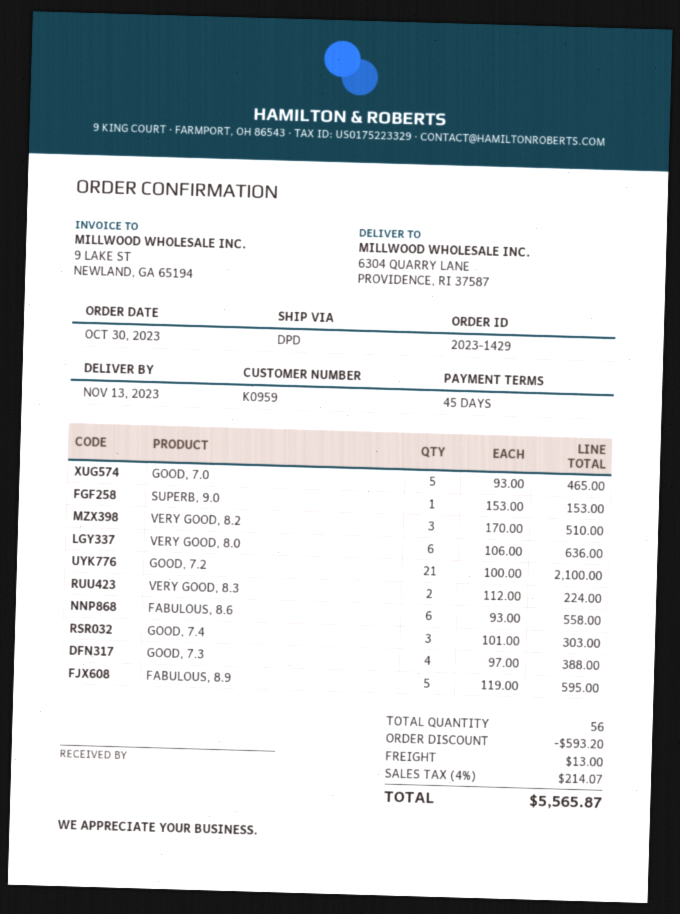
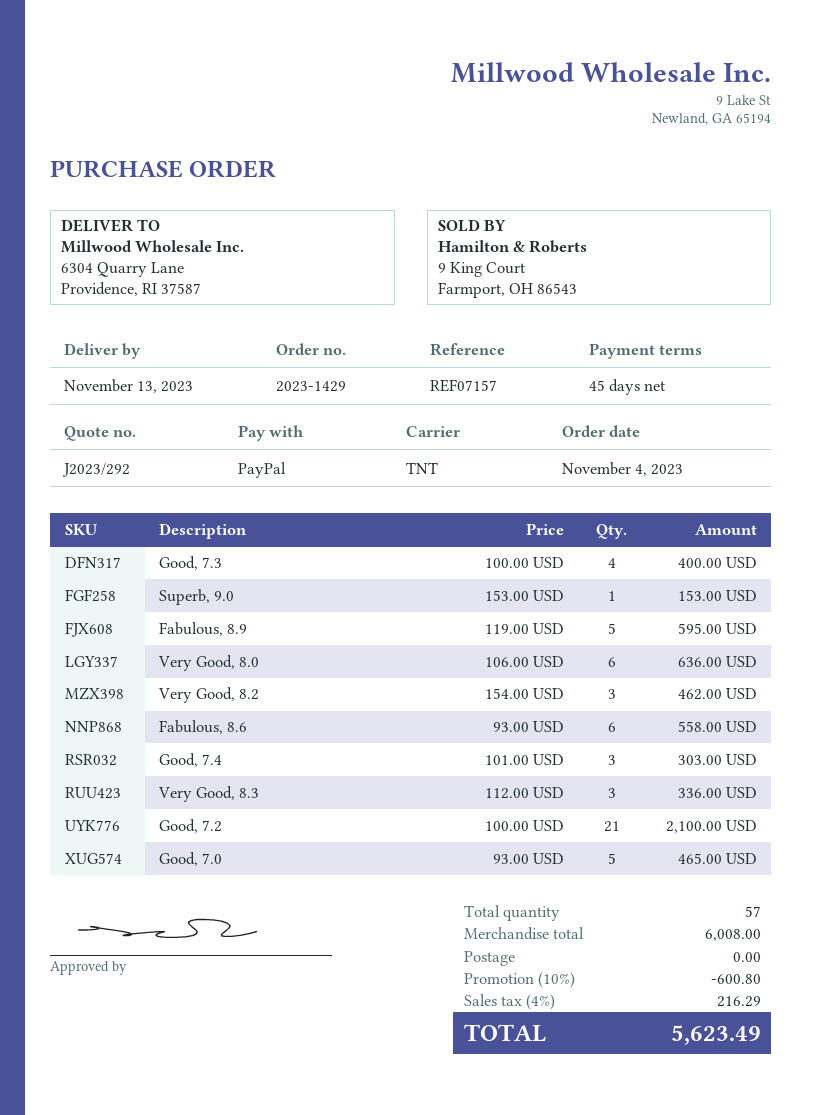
order date: 2023-10-30 -> 2023-11-04
shipping method: DPD -> TNT
VERY GOOD, 8.2: 3 x 170.00 = 510.00 -> 3 x 154.00 = 462.00
VERY GOOD, 8.3: 2 x 112.00 = 224.00 -> 3 x 112.00 = 336.00
GOOD, 7.3: 4 x 97.00 = 388.00 -> 4 x 100.00 = 400.00
total quantity: 56 -> 57
discount: 593.20 -> 600.80
shipping: 13.00 -> 0.00
tax: 4% = 214.07 -> 4% = 216.29
total: 5565.87 -> 5623.49

